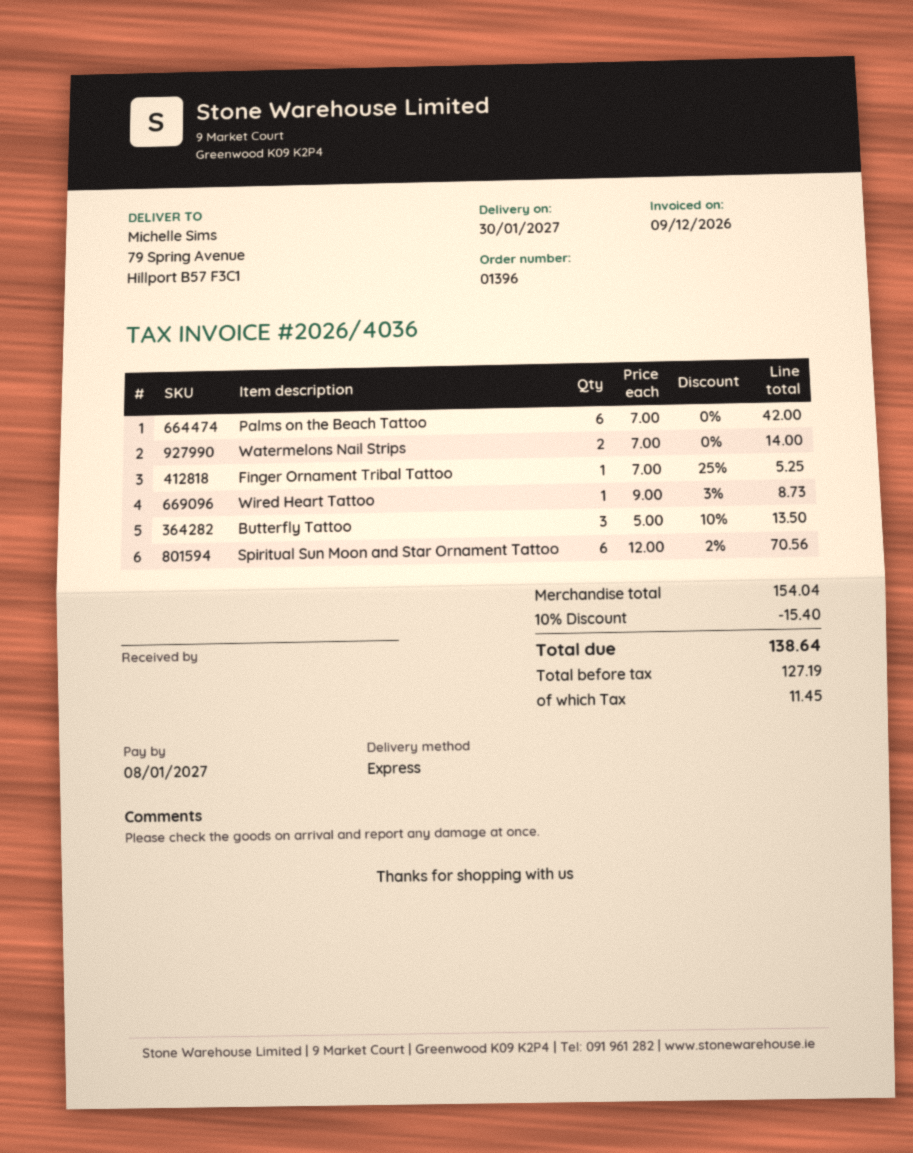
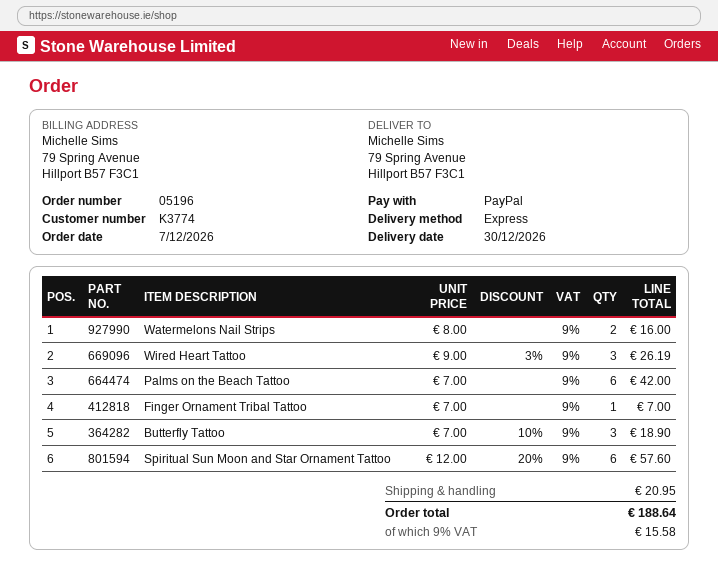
order number: 01396 -> 05196
delivery date: 2027-01-30 -> 2026-12-30
Watermelons Nail Strips: 2 x 7.00 = 14.00 -> 2 x 8.00 = 16.00
Finger Ornament Tribal Tattoo: 1 x 7.00 - 25% = 5.25 -> 1 x 7.00 = 7.00
Wired Heart Tattoo: 1 x 9.00 - 3% = 8.73 -> 3 x 9.00 - 3% = 26.19
Butterfly Tattoo: 3 x 5.00 - 10% = 13.50 -> 3 x 7.00 - 10% = 18.90
Spiritual Sun Moon and Star Ornament Tattoo: 6 x 12.00 - 2% = 70.56 -> 6 x 12.00 - 20% = 57.60
discount: 10% = 15.40 -> none
shipping: none -> 20.95
tax: 11.45 -> 15.58
total: 138.64 -> 188.64

